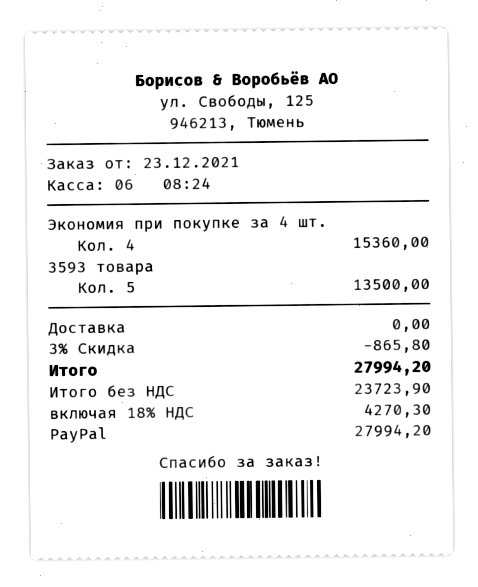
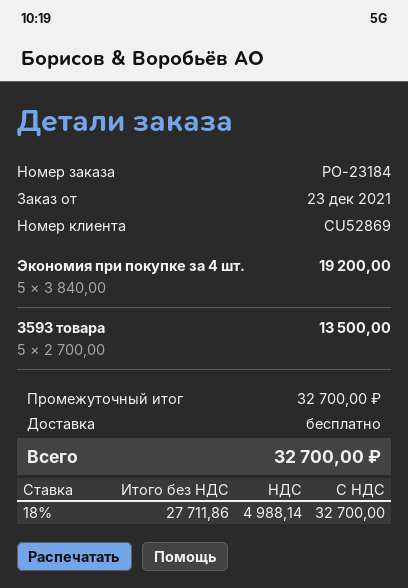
Экономия при покупке за 4 шт.: 4 for 15360.00 -> 5 for 19200.00
discount: 3% = 865.80 -> none
net: 23723.90 -> 27711.86
tax: 18% = 4270.30 -> 18% = 4988.14
total: 27994.20 -> 32700.00

